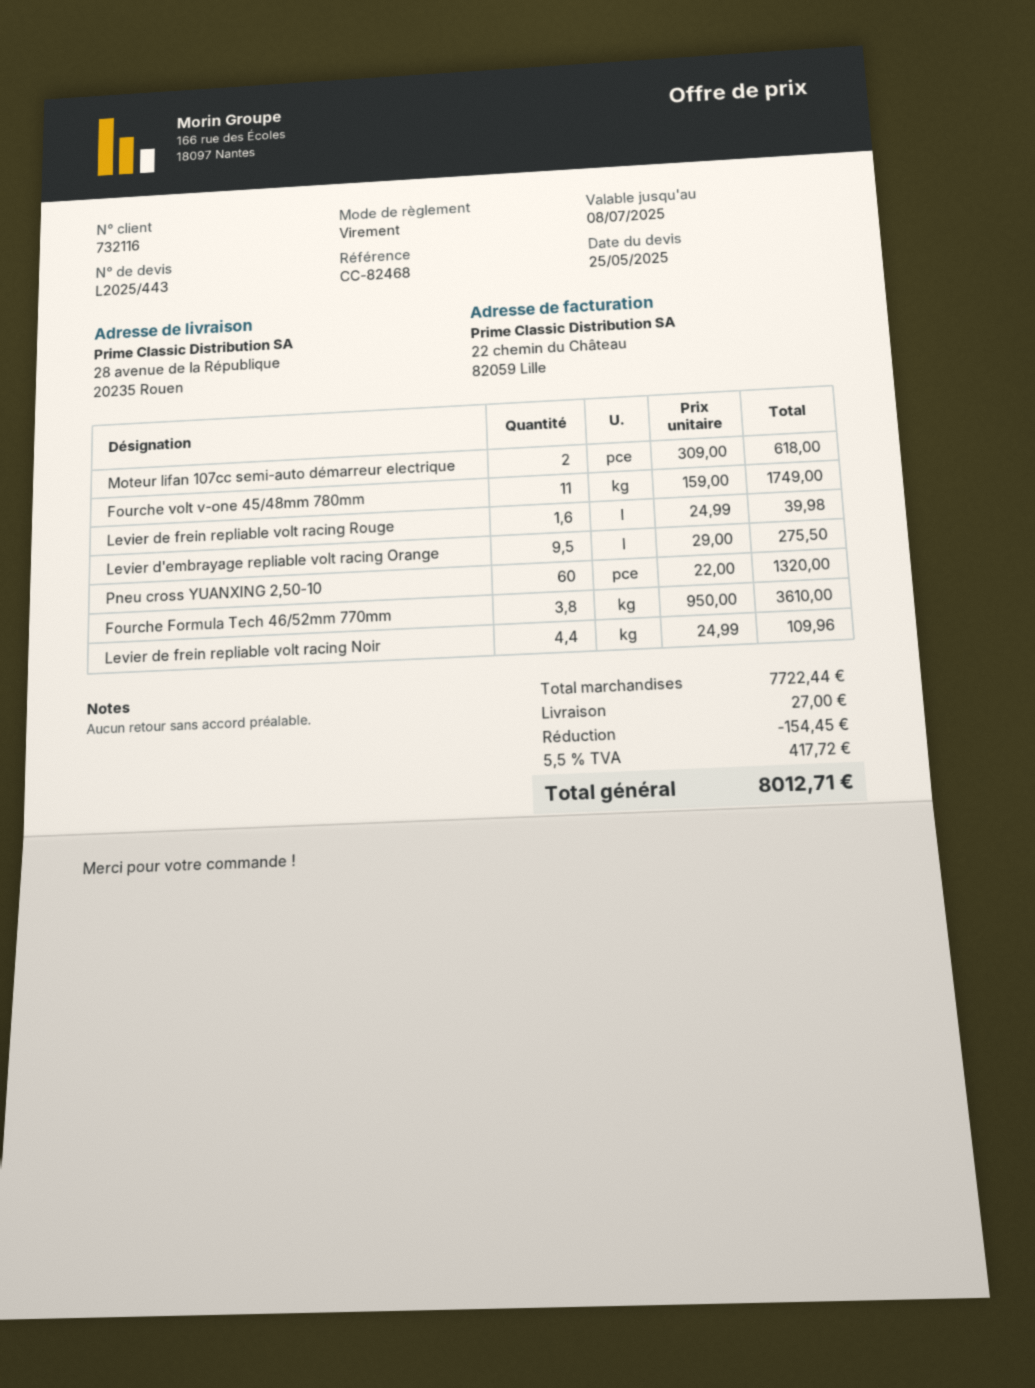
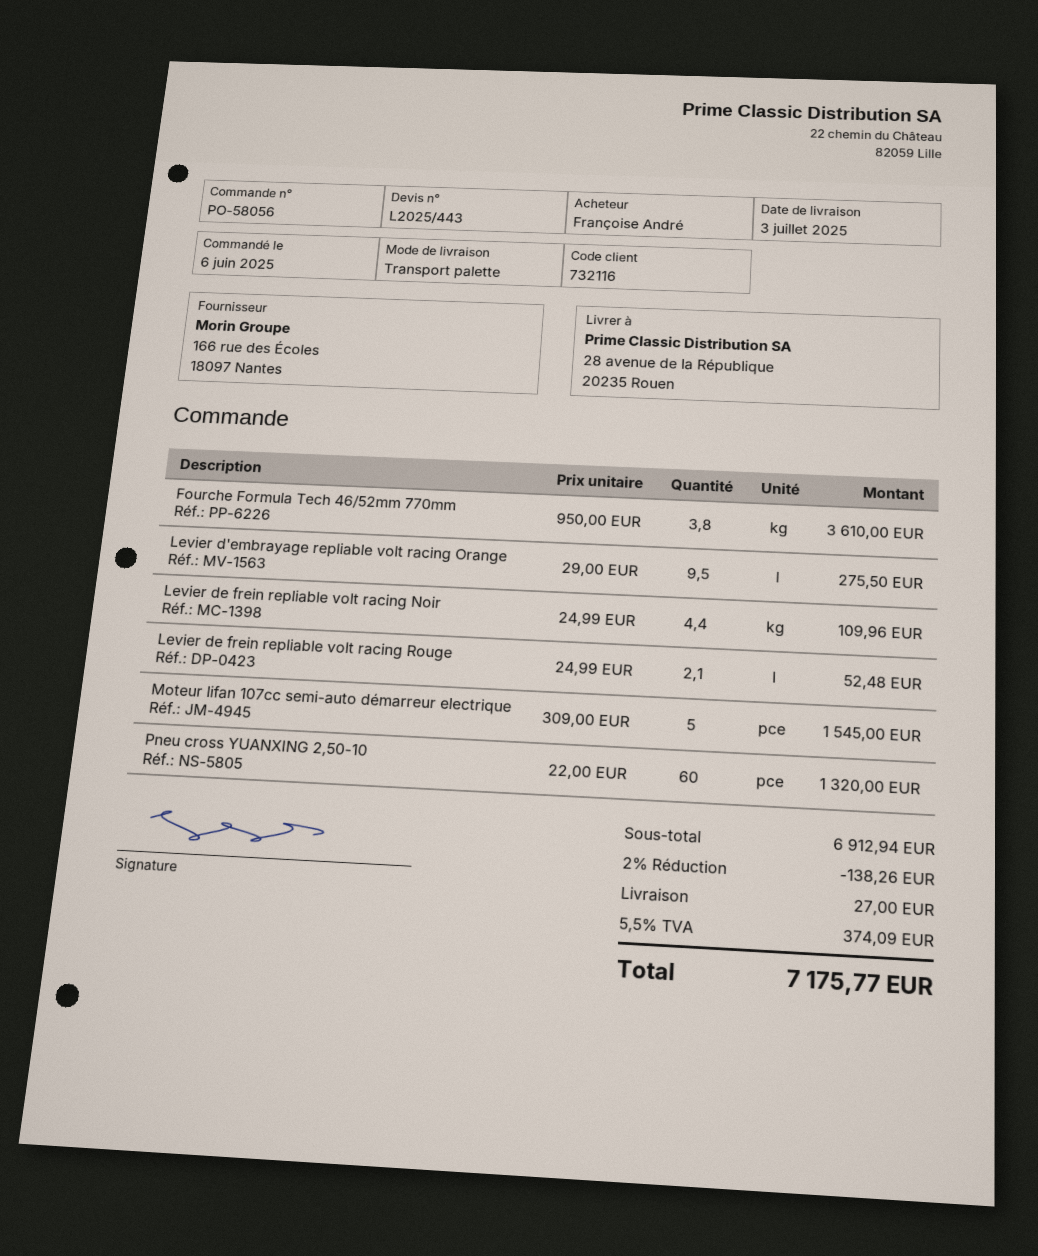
Moteur lifan 107cc semi-auto démarreur electrique: 2 x 309.00 = 618.00 -> 5 x 309.00 = 1545.00
Fourche volt v-one 45/48mm 780mm: 11 x 159.00 = 1749.00 -> none
Levier de frein repliable volt racing Rouge: 1.6 x 24.99 = 39.98 -> 2.1 x 24.99 = 52.48
subtotal: 7722.44 -> 6912.94
discount: 154.45 -> 138.26
tax: 5.5% = 417.72 -> 5.5% = 374.09
total: 8012.71 -> 7175.77

